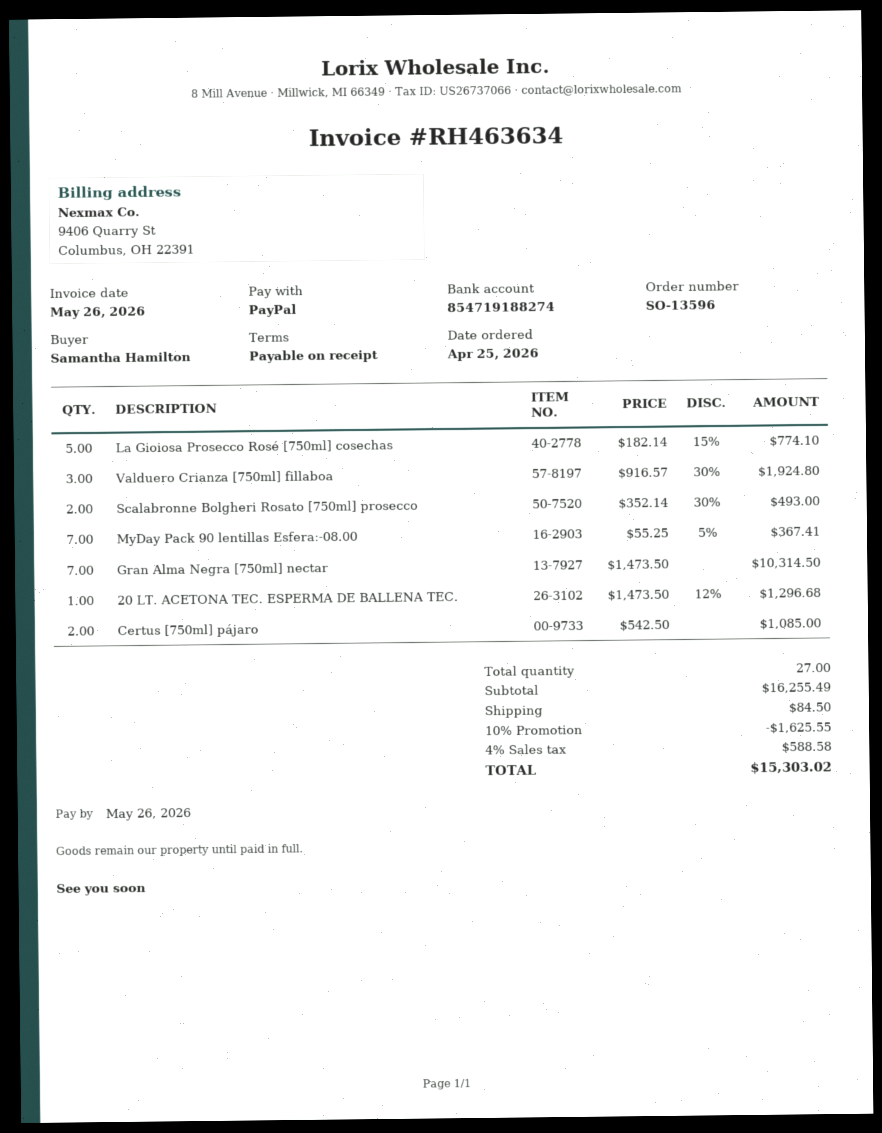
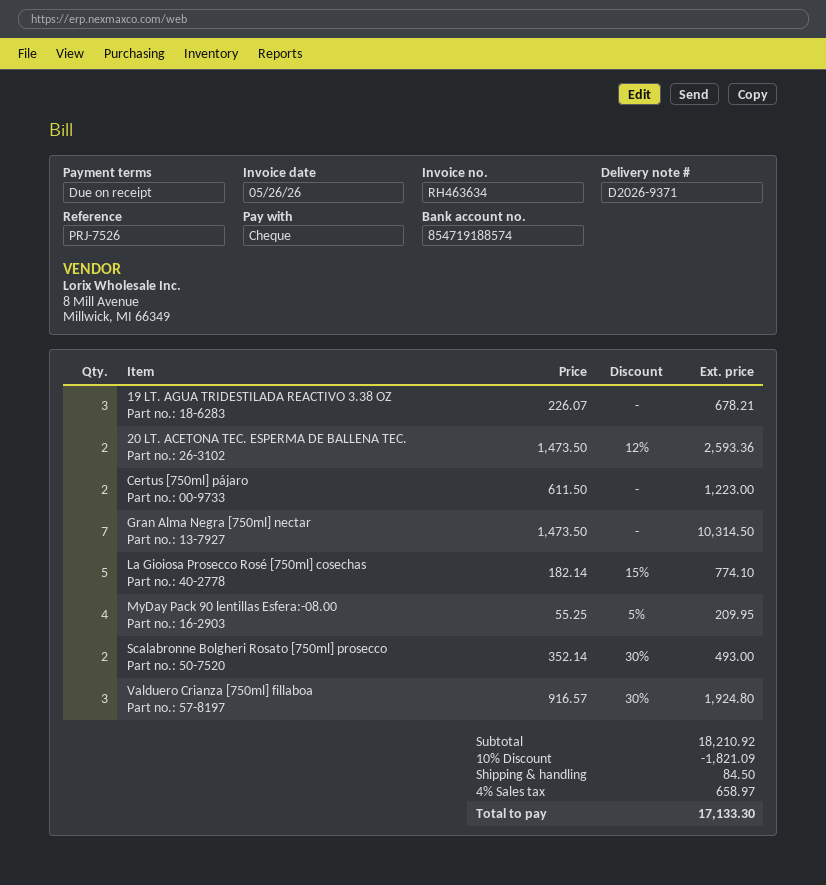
payment method: PayPal -> cheque
bank account: 854719188274 -> 854719188574
MyDay Pack 90 lentillas Esfera:-08.00: 7 x 55.25 - 5% = 367.41 -> 4 x 55.25 - 5% = 209.95
20 LT. ACETONA TEC. ESPERMA DE BALLENA TEC.: 1 x 1473.50 - 12% = 1296.68 -> 2 x 1473.50 - 12% = 2593.36
Certus [750ml] pájaro: 2 x 542.50 = 1085.00 -> 2 x 611.50 = 1223.00
19 LT. AGUA TRIDESTILADA REACTIVO 3.38 OZ: none -> 3 x 226.07 = 678.21
subtotal: 16255.49 -> 18210.92
discount: 10% = 1625.55 -> 10% = 1821.09
tax: 4% = 588.58 -> 4% = 658.97
total: 15303.02 -> 17133.30

